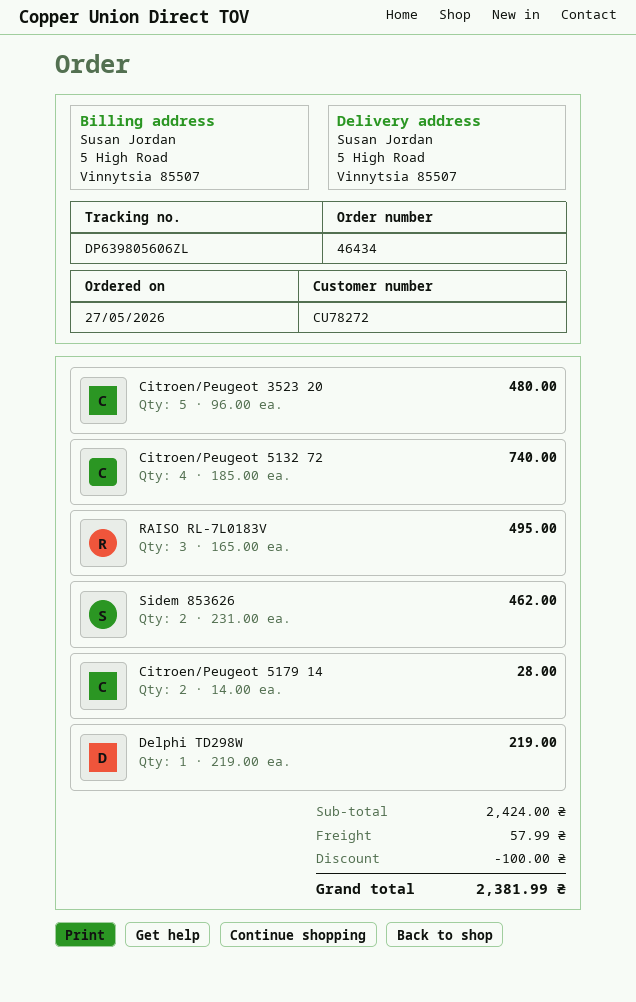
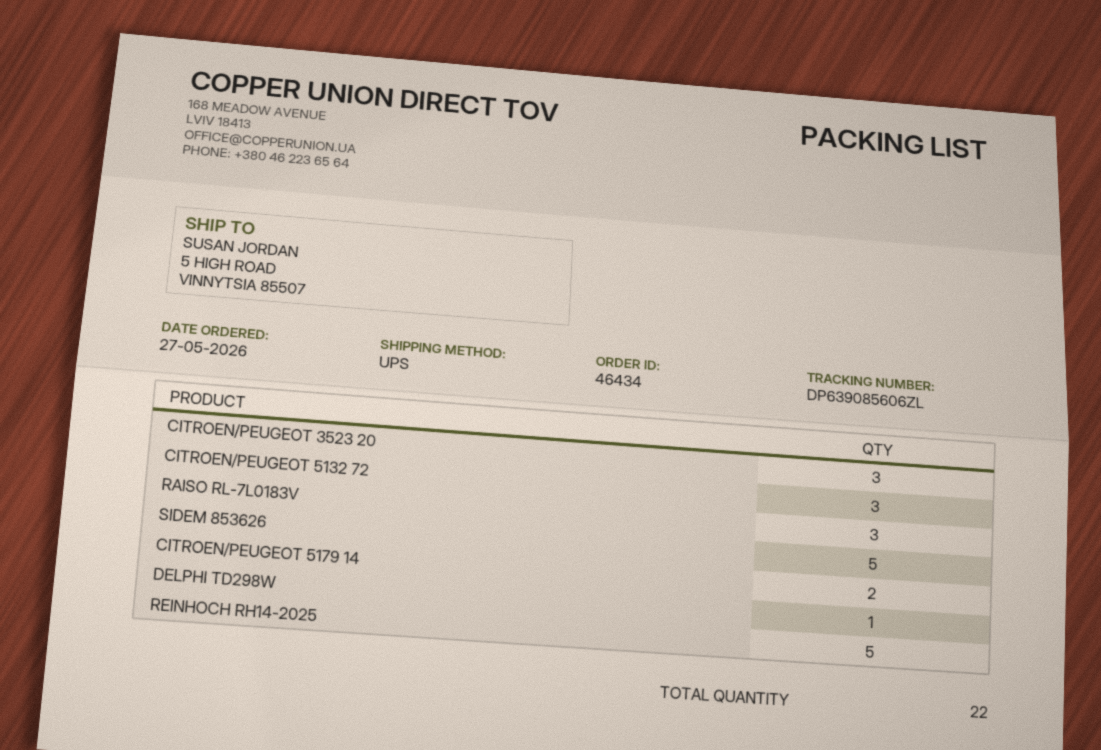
tracking number: DP639805606ZL -> DP639085606ZL
Citroen/Peugeot 3523 20: 5 -> 3
Citroen/Peugeot 5132 72: 4 -> 3
Sidem 853626: 2 -> 5
REINHOCH RH14-2025: none -> 5

